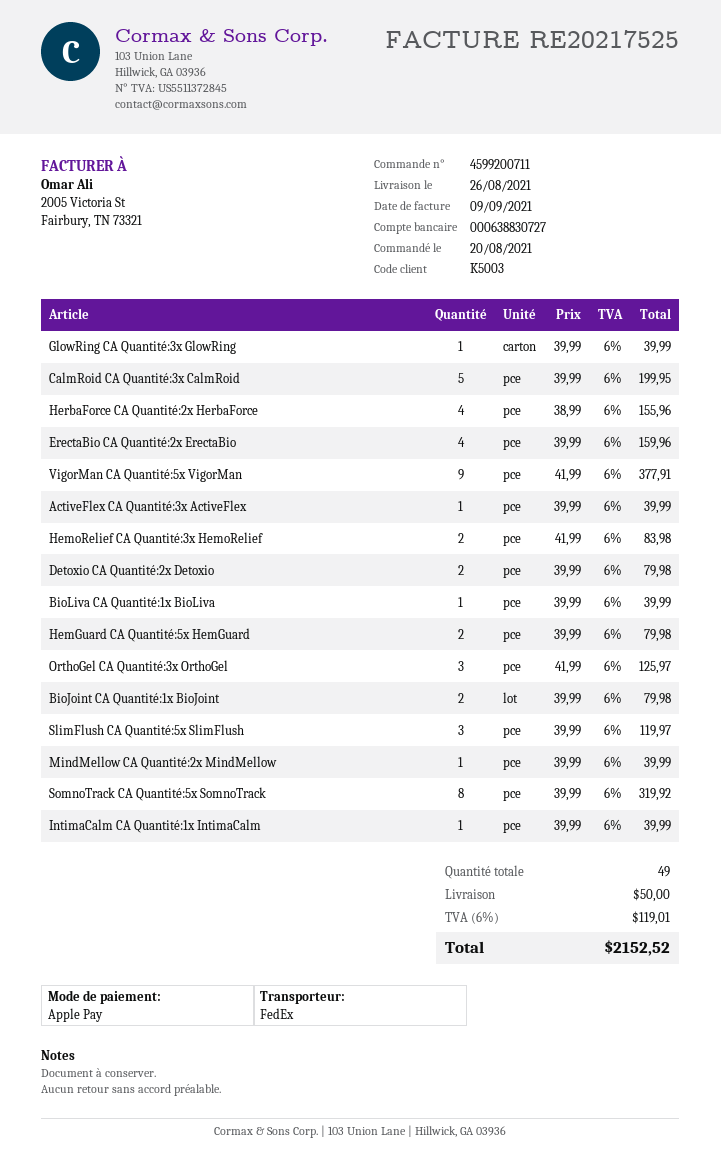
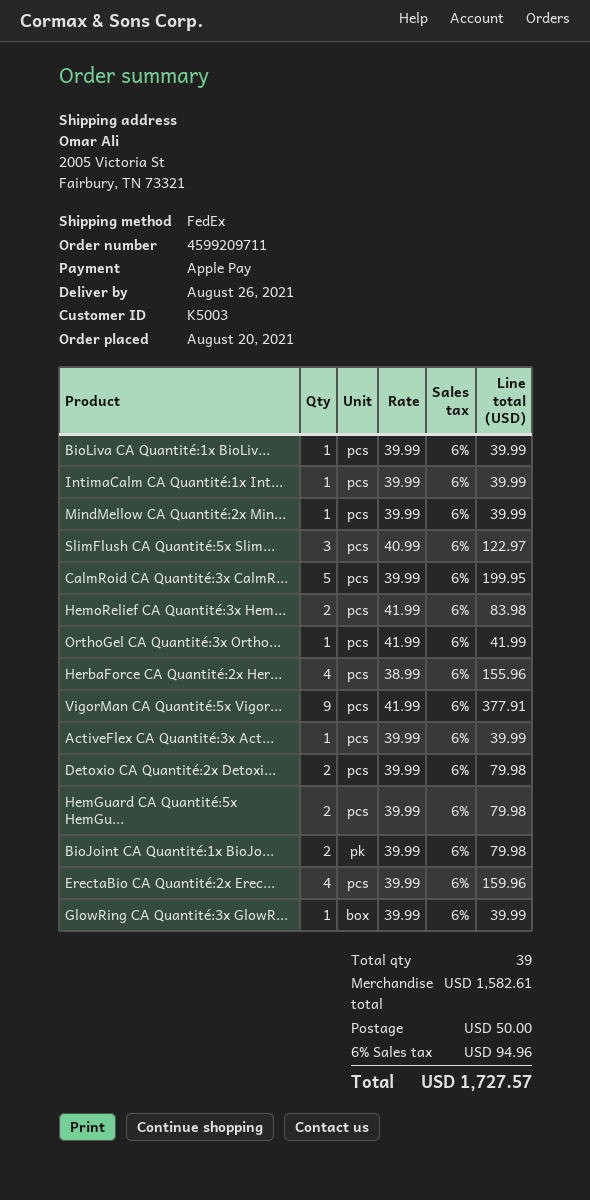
order number: 4599200711 -> 4599209711
OrthoGel CA Quantité:3x OrthoGel: 3 x 41.99 = 125.97 -> 1 x 41.99 = 41.99
SlimFlush CA Quantité:5x SlimFlush: 3 x 39.99 = 119.97 -> 3 x 40.99 = 122.97
SomnoTrack CA Quantité:5x SomnoTrack: 8 x 39.99 = 319.92 -> none
total quantity: 49 -> 39
tax: 6% = 119.01 -> 6% = 94.96
total: 2152.52 -> 1727.57

